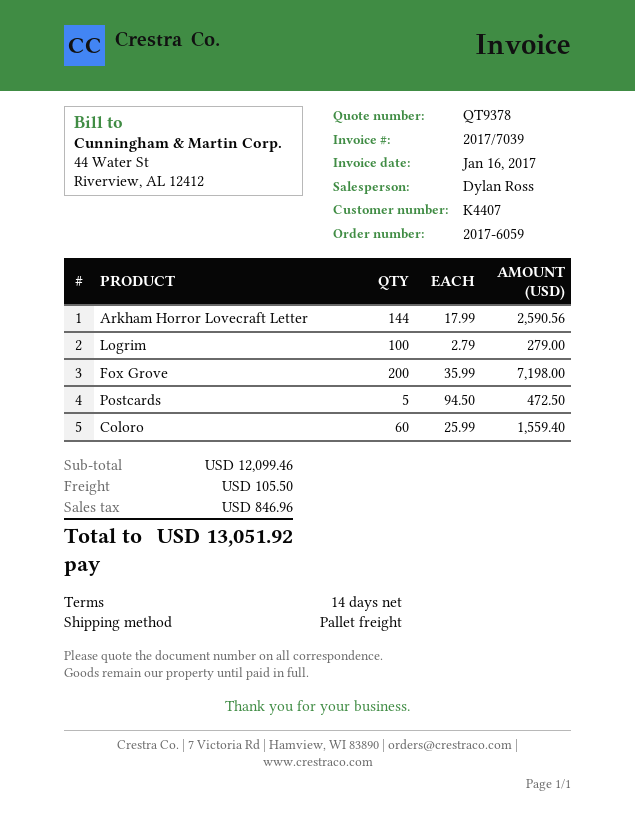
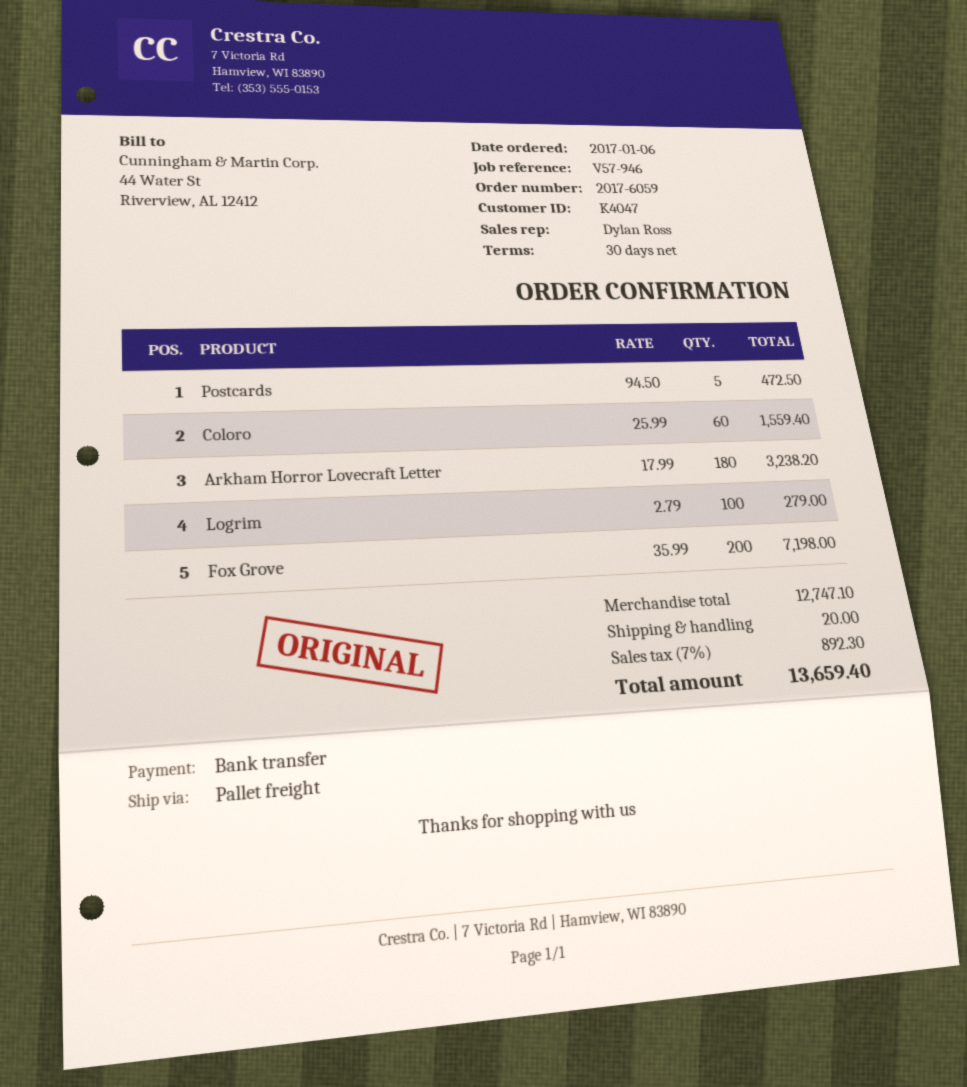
payment terms: 14 days -> 30 days
customer number: K4407 -> K4047
Arkham Horror Lovecraft Letter: 144 x 17.99 = 2590.56 -> 180 x 17.99 = 3238.20
subtotal: 12099.46 -> 12747.10
shipping: 105.50 -> 20.00
tax: 846.96 -> 892.30
total: 13051.92 -> 13659.40

